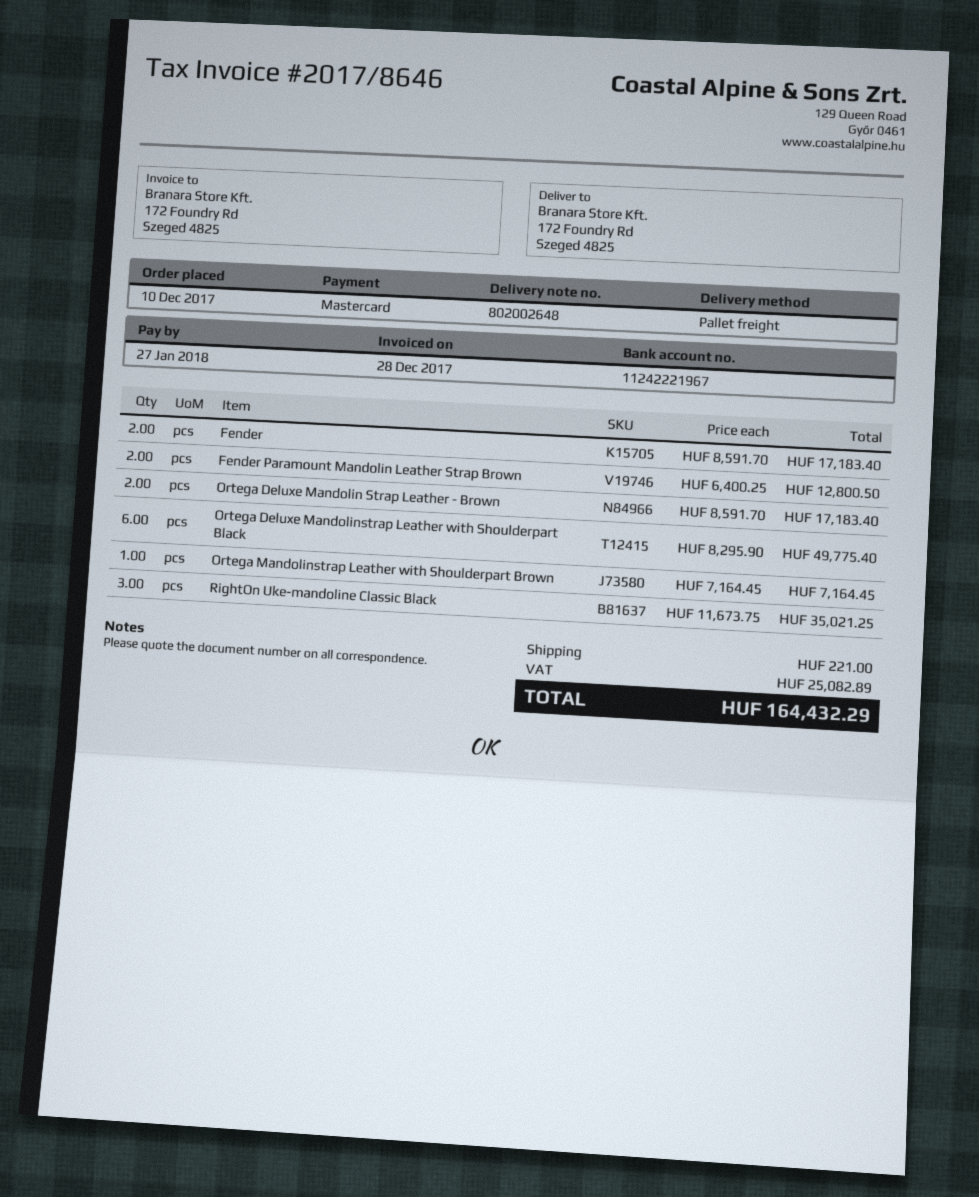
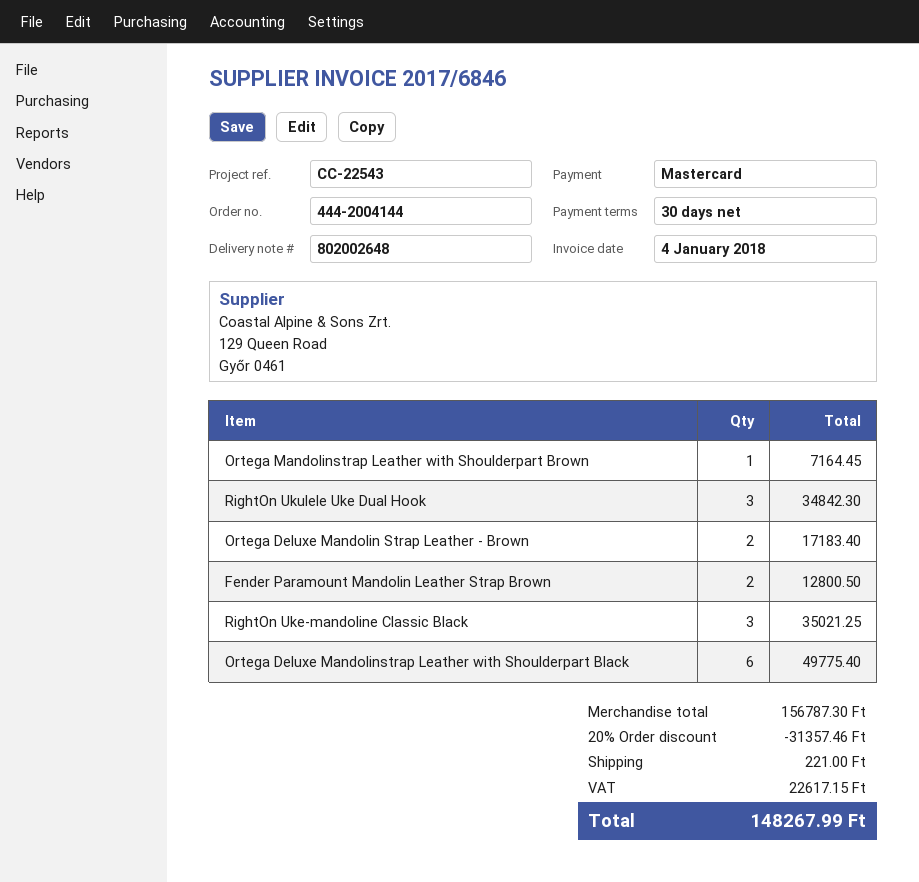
invoice number: 2017/8646 -> 2017/6846
invoice date: 2017-12-28 -> 2018-01-04
Fender: 2 for 17183.40 -> none
RightOn Ukulele Uke Dual Hook: none -> 3 for 34842.30
discount: none -> 20% = 31357.46
tax: 25082.89 -> 22617.15
total: 164432.29 -> 148267.99

